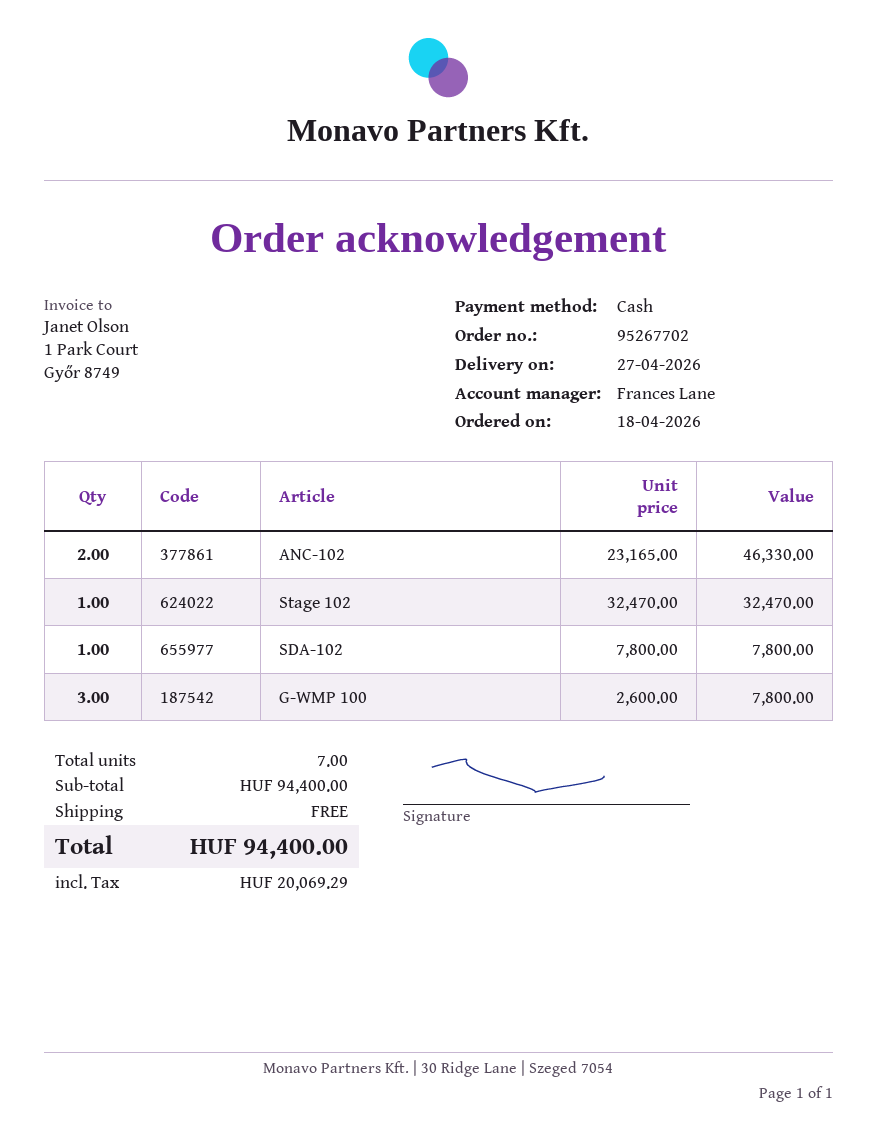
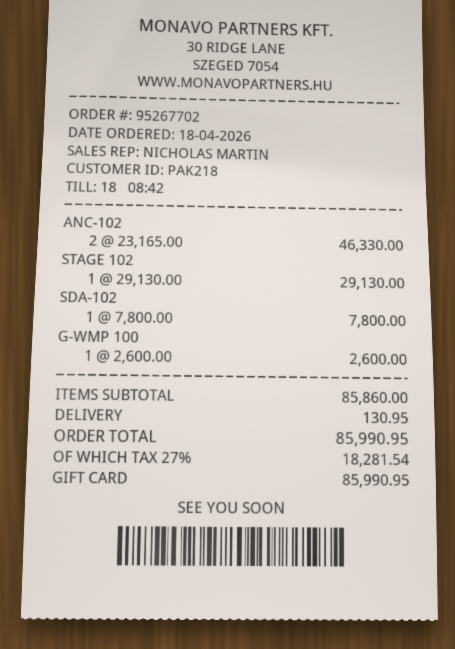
sales rep: Frances Lane -> NICHOLAS MARTIN
payment method: cash -> gift card
Stage 102: 1 x 32470.00 = 32470.00 -> 1 x 29130.00 = 29130.00
G-WMP 100: 3 x 2600.00 = 7800.00 -> 1 x 2600.00 = 2600.00
subtotal: 94400.00 -> 85860.00
shipping: 0.00 -> 130.95
tax: 20069.29 -> 18281.54
total: 94400.00 -> 85990.95

